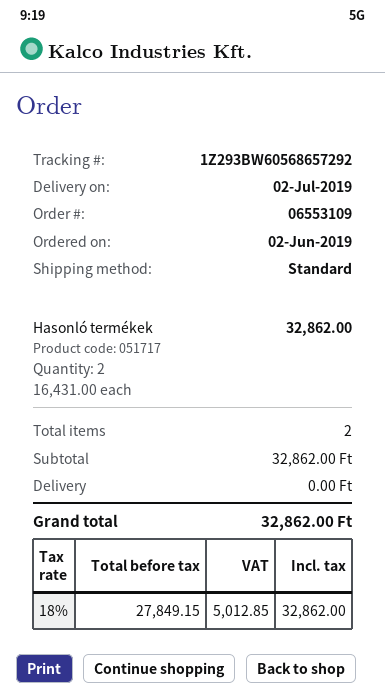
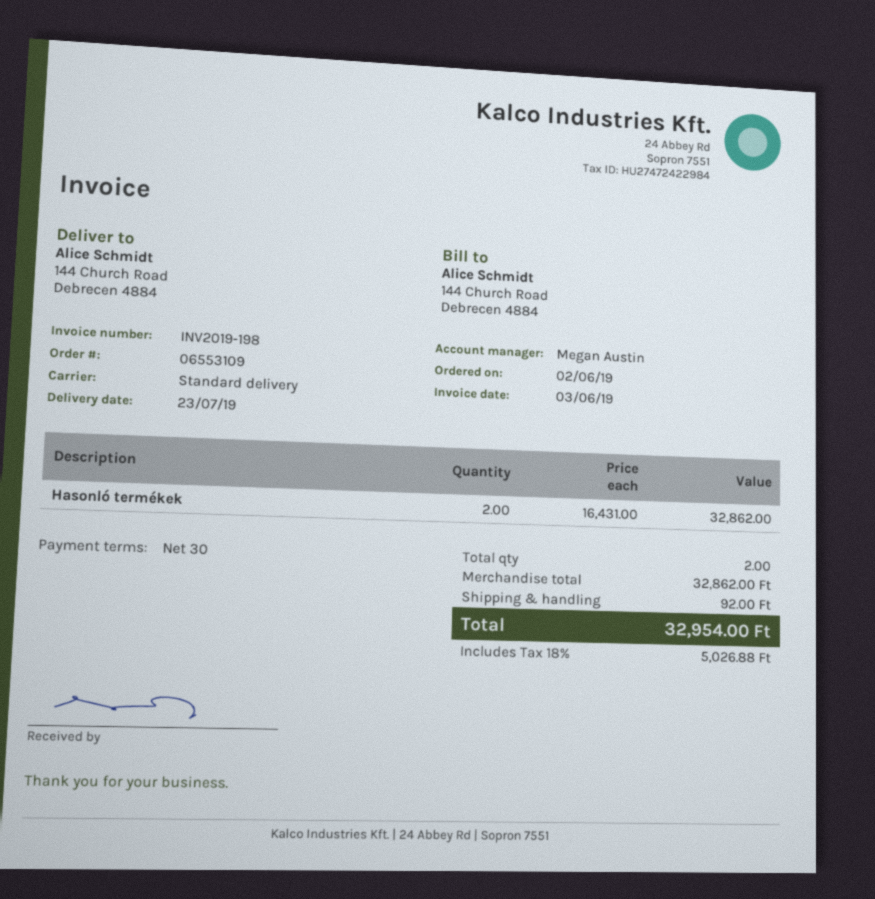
delivery date: 2019-07-02 -> 2019-07-23
shipping: 0.00 -> 92.00
tax: 18% = 5012.85 -> 18% = 5026.88
total: 32862.00 -> 32954.00

